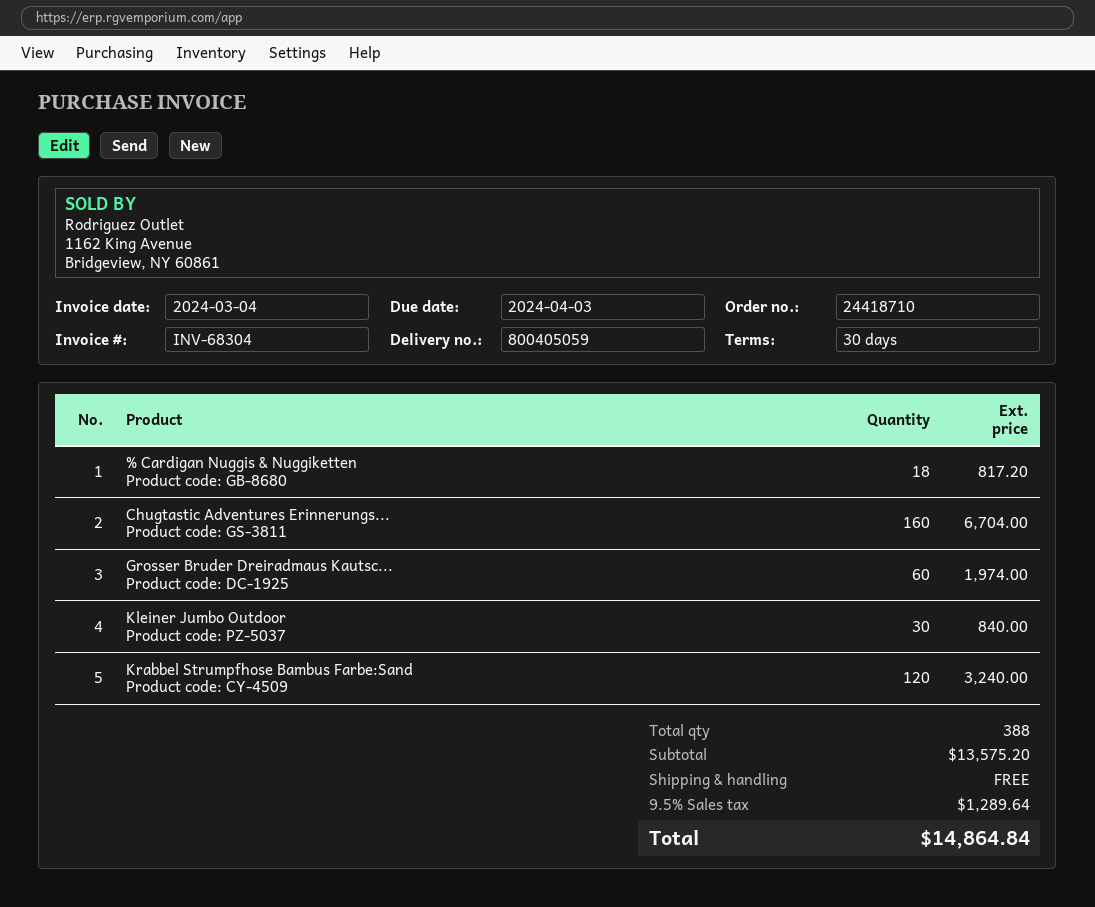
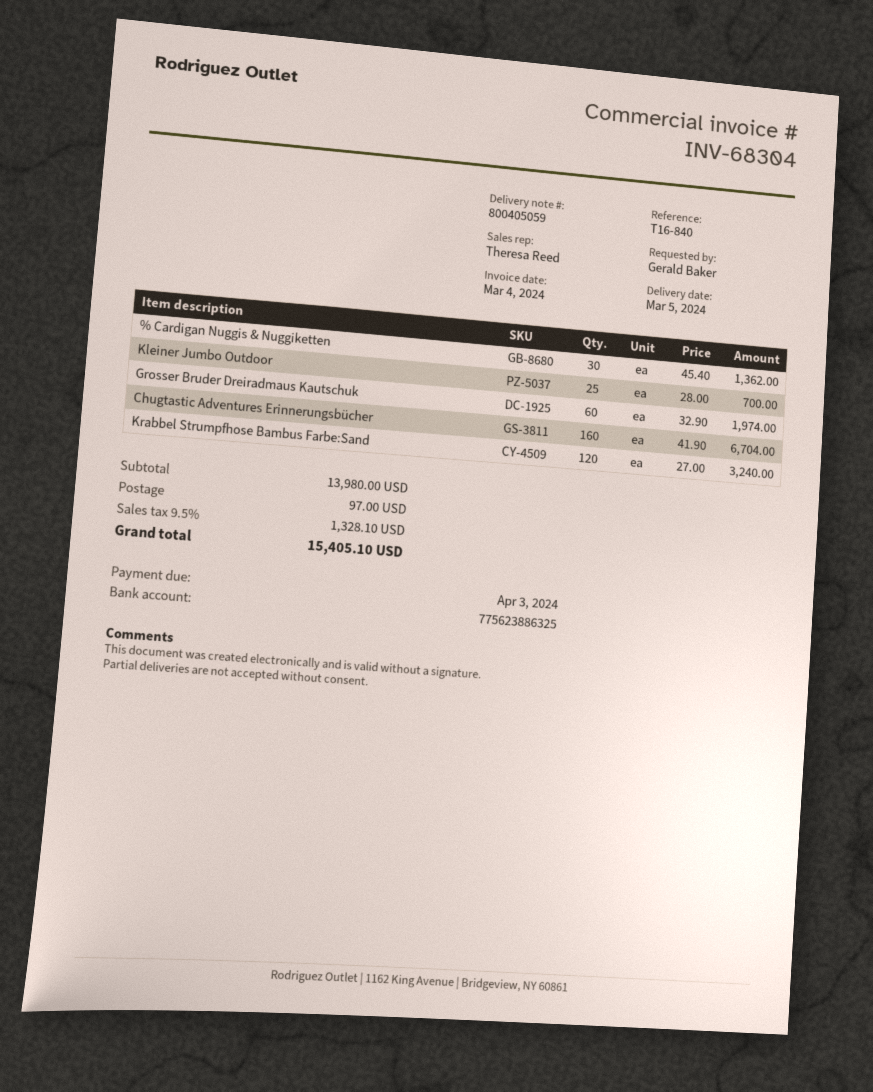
% Cardigan Nuggis & Nuggiketten: 18 for 817.20 -> 30 for 1362.00
Kleiner Jumbo Outdoor: 30 for 840.00 -> 25 for 700.00
subtotal: 13575.20 -> 13980.00
shipping: 0.00 -> 97.00
tax: 9.5% = 1289.64 -> 9.5% = 1328.10
total: 14864.84 -> 15405.10

